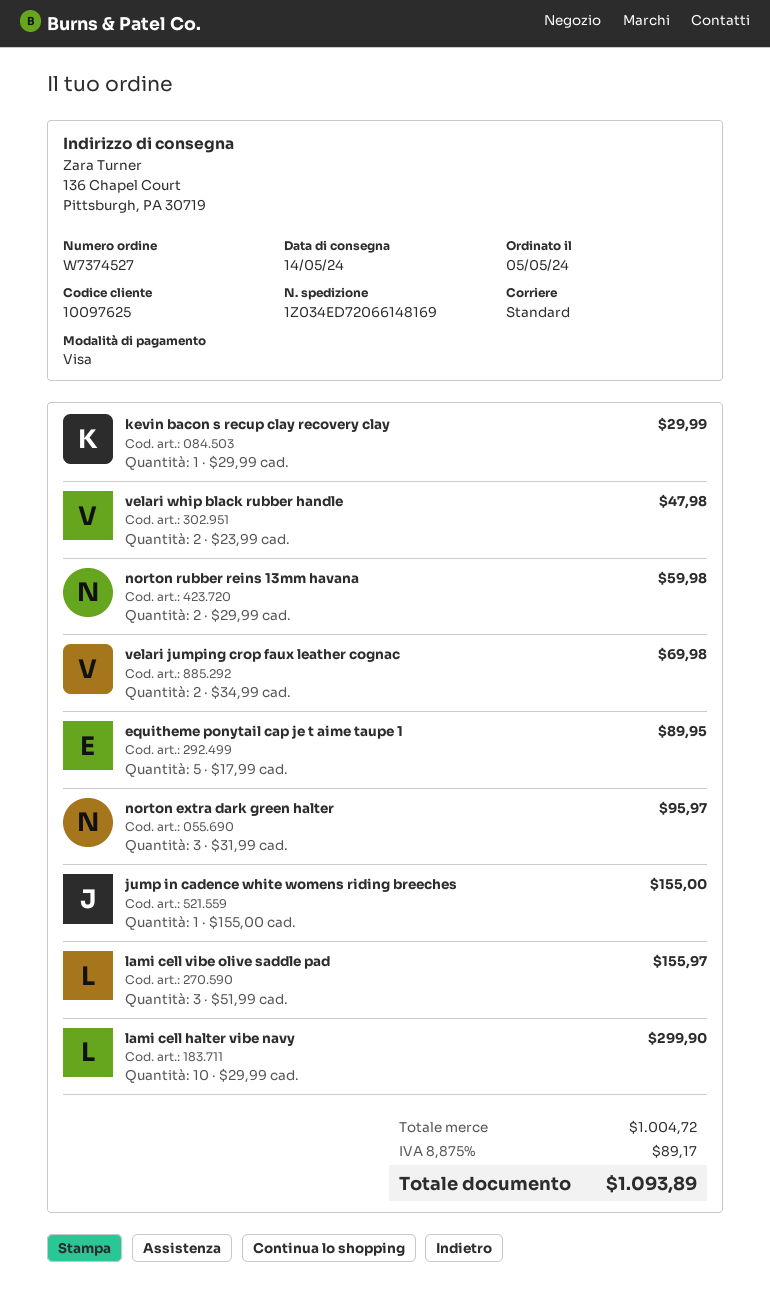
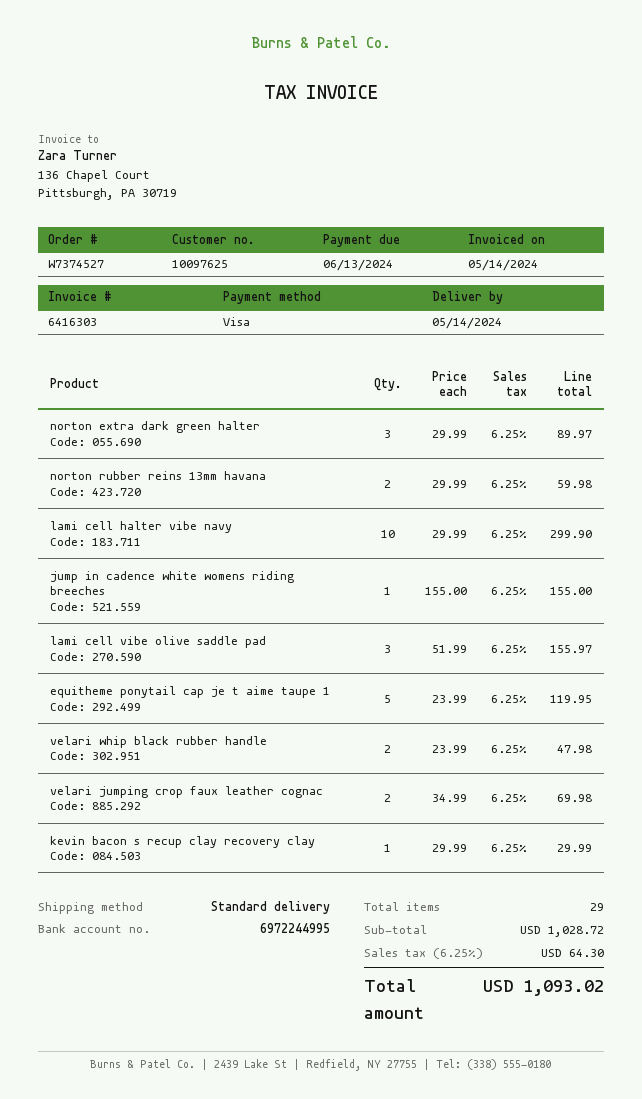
equitheme ponytail cap je t aime taupe 1: 5 x 17.99 = 89.95 -> 5 x 23.99 = 119.95
norton extra dark green halter: 3 x 31.99 = 95.97 -> 3 x 29.99 = 89.97
subtotal: 1004.72 -> 1028.72
tax: 8.875% = 89.17 -> 6.25% = 64.30
total: 1093.89 -> 1093.02

